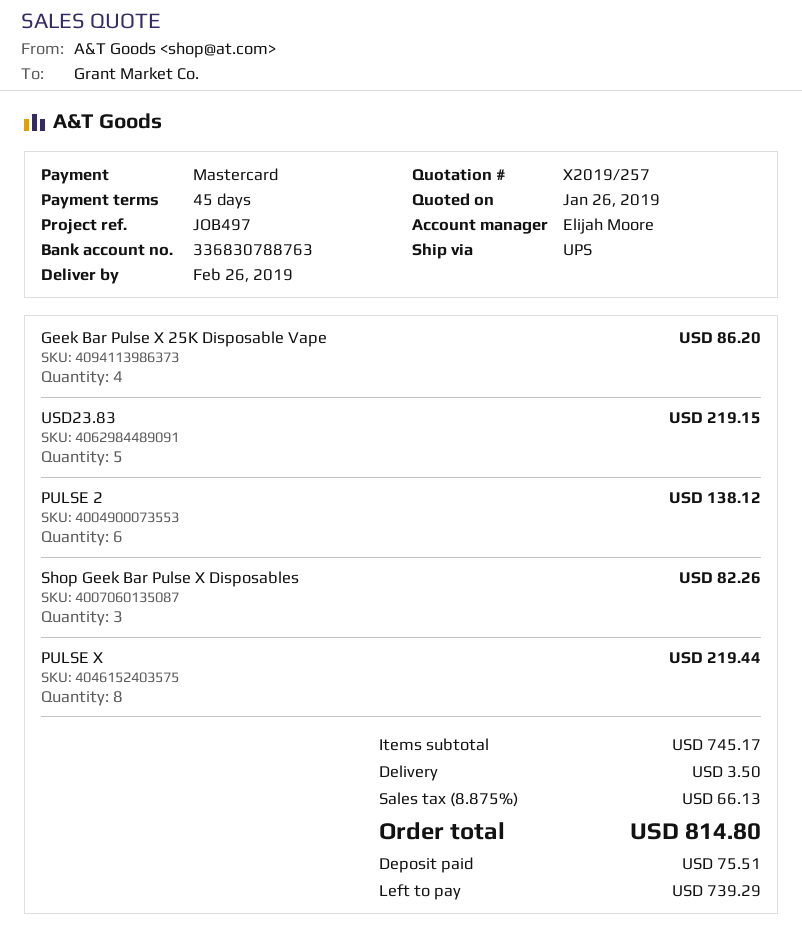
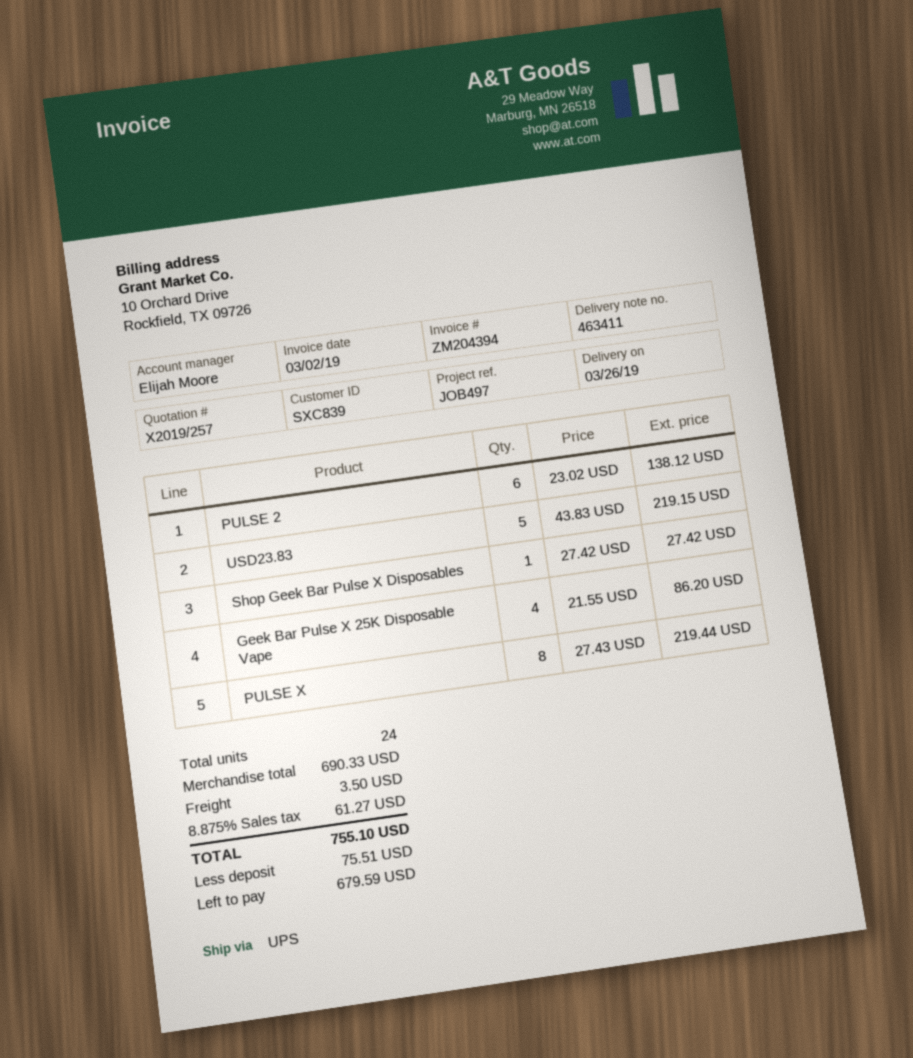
delivery date: 2019-02-26 -> 2019-03-26
Shop Geek Bar Pulse X Disposables: 3 for 82.26 -> 1 for 27.42
subtotal: 745.17 -> 690.33
tax: 8.875% = 66.13 -> 8.875% = 61.27
total: 814.80 -> 755.10
balance: 739.29 -> 679.59

